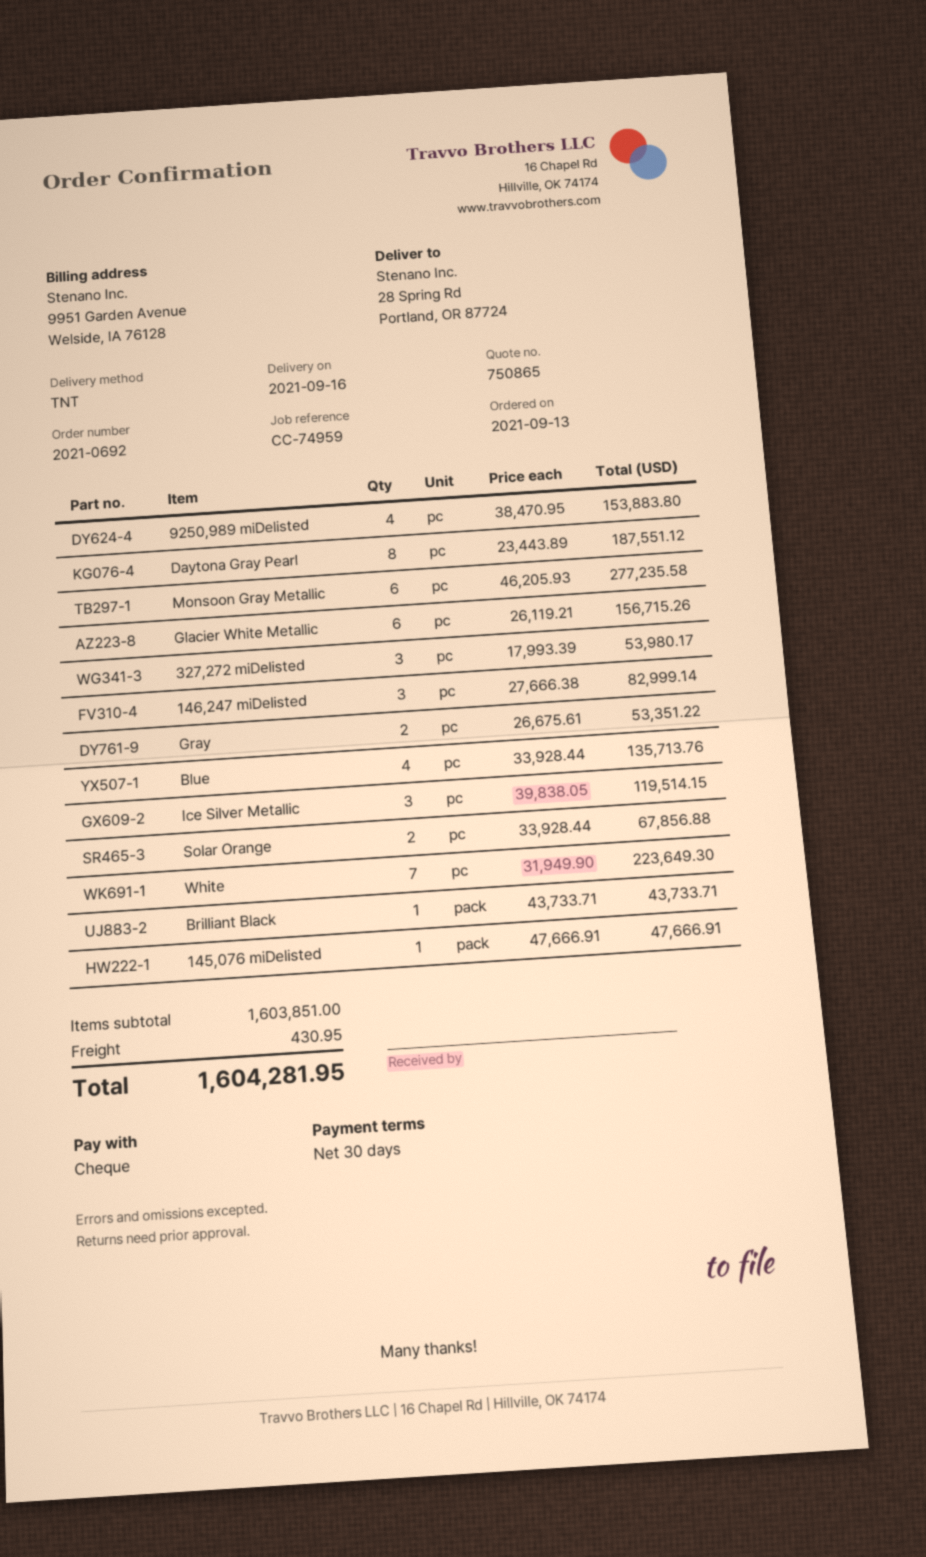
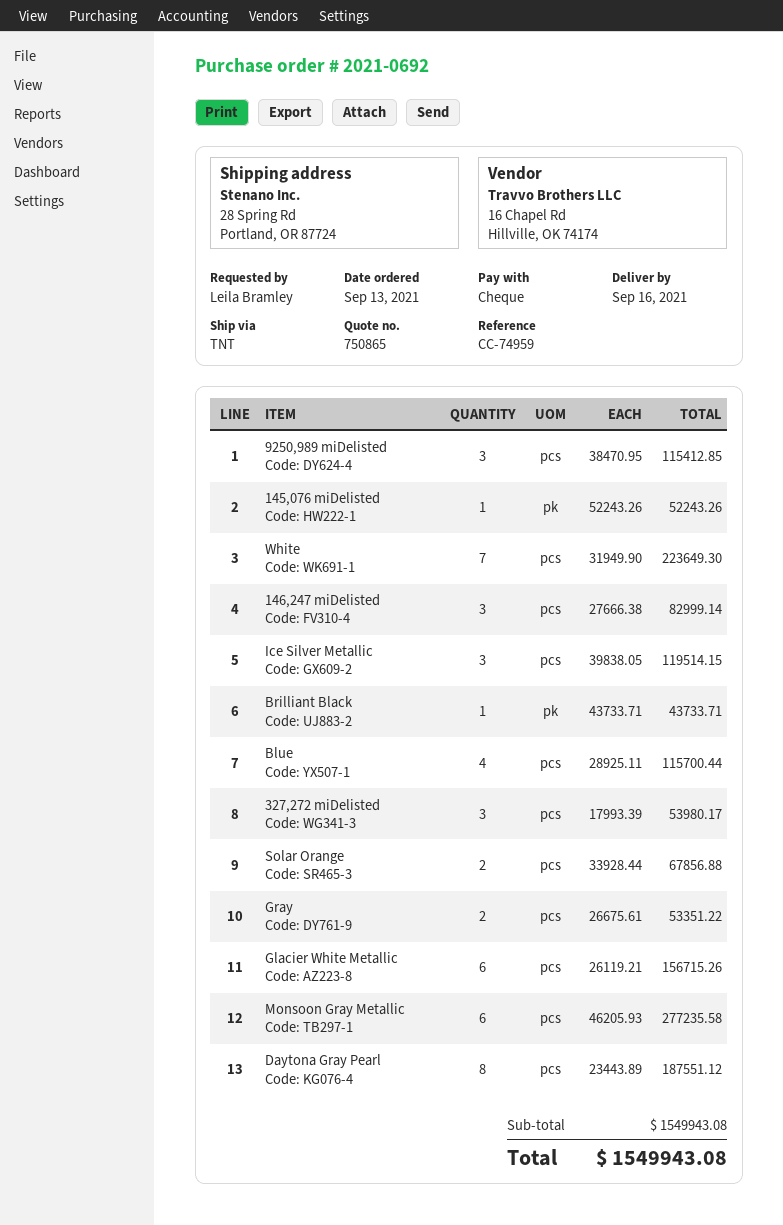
9250,989 miDelisted: 4 x 38470.95 = 153883.80 -> 3 x 38470.95 = 115412.85
Blue: 4 x 33928.44 = 135713.76 -> 4 x 28925.11 = 115700.44
145,076 miDelisted: 1 x 47666.91 = 47666.91 -> 1 x 52243.26 = 52243.26
subtotal: 1603851.00 -> 1549943.08
shipping: 430.95 -> none
total: 1604281.95 -> 1549943.08

